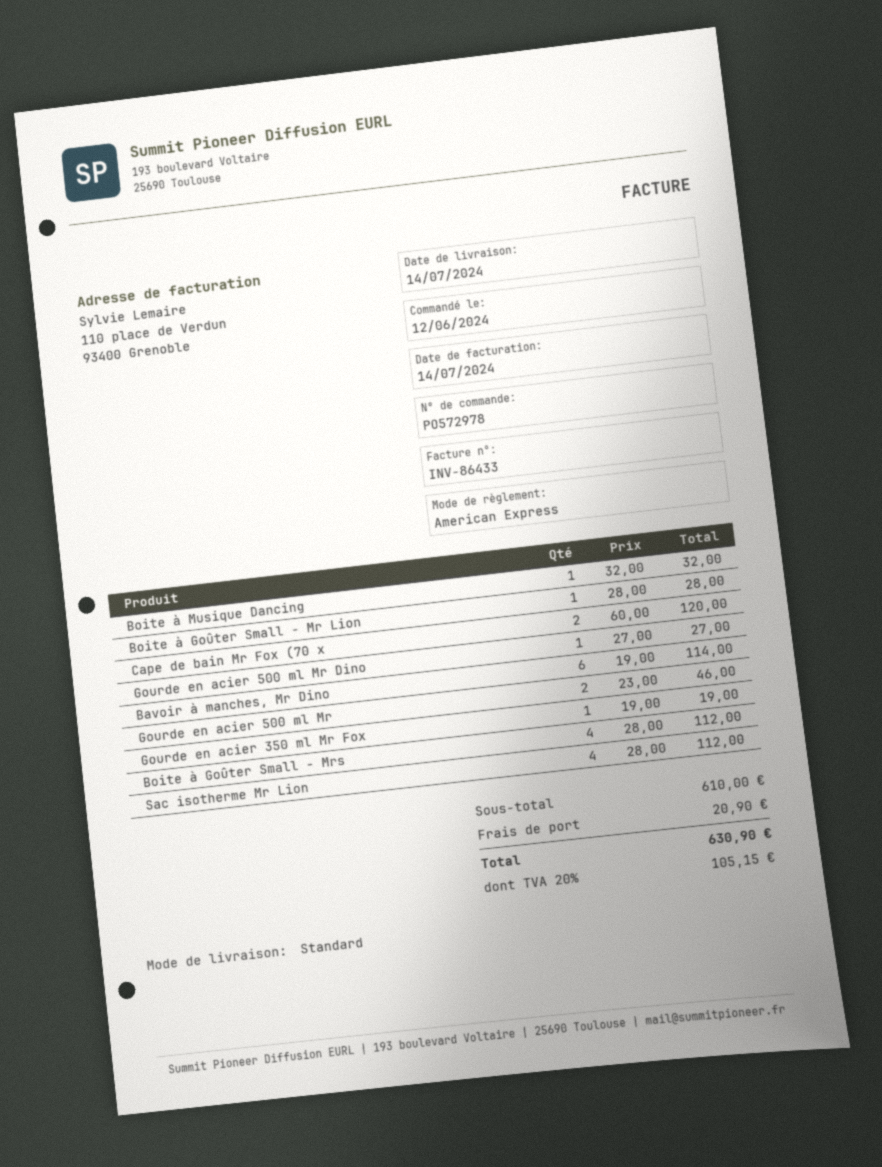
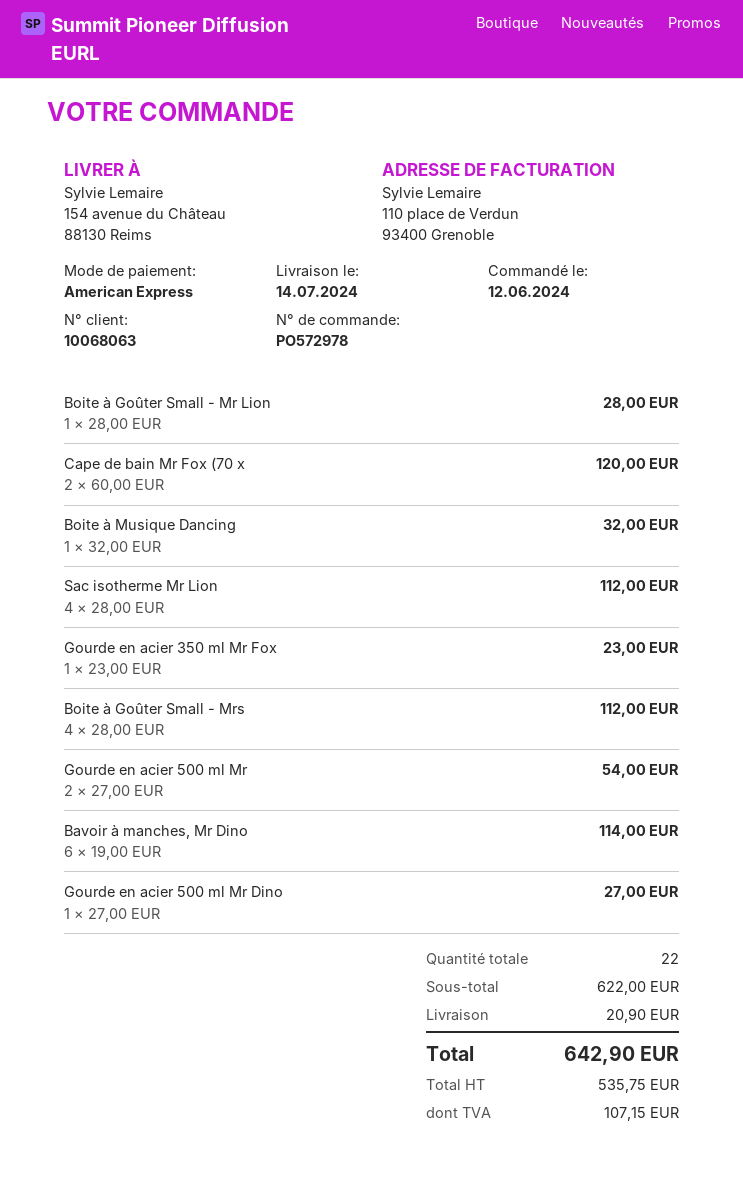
Gourde en acier 500 ml Mr: 2 x 23.00 = 46.00 -> 2 x 27.00 = 54.00
Gourde en acier 350 ml Mr Fox: 1 x 19.00 = 19.00 -> 1 x 23.00 = 23.00
subtotal: 610.00 -> 622.00
tax: 105.15 -> 107.15
total: 630.90 -> 642.90

